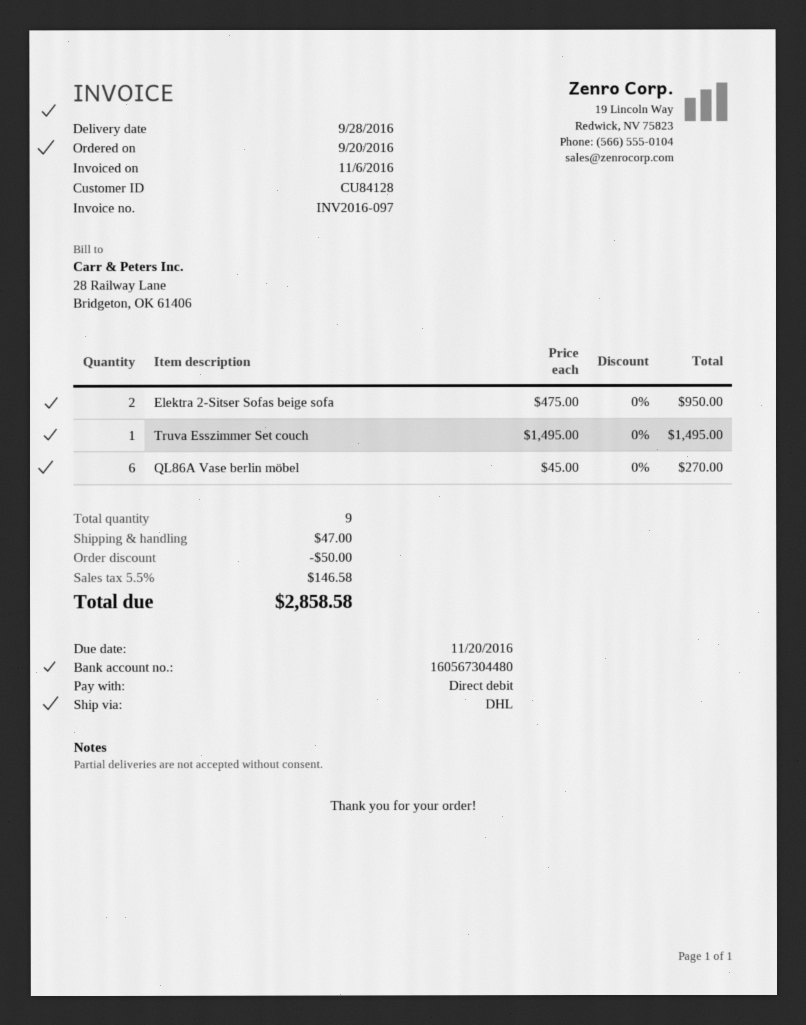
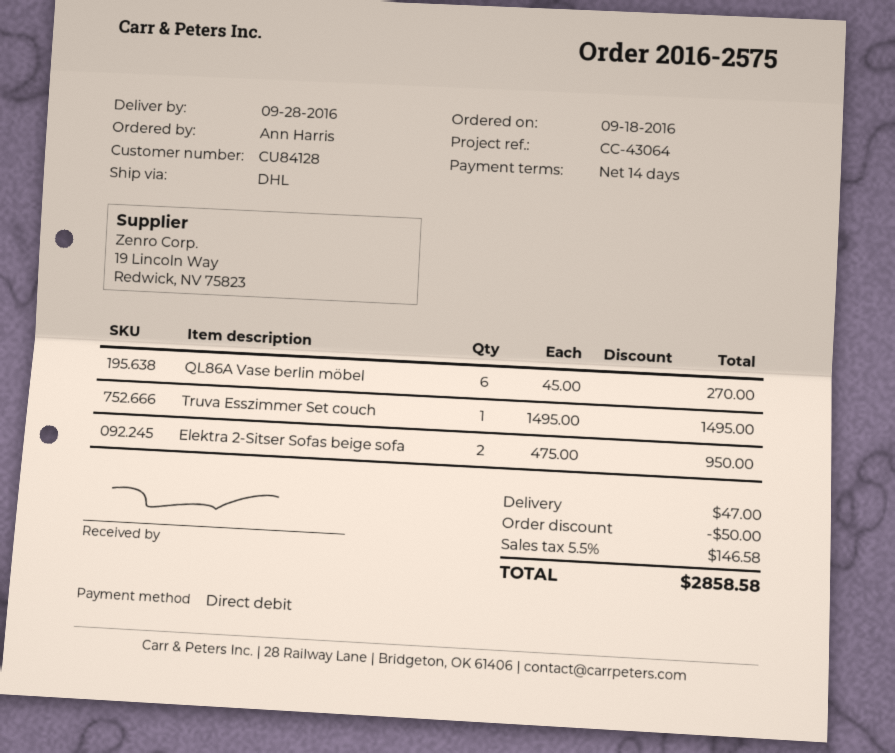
order date: 2016-09-20 -> 2016-09-18

